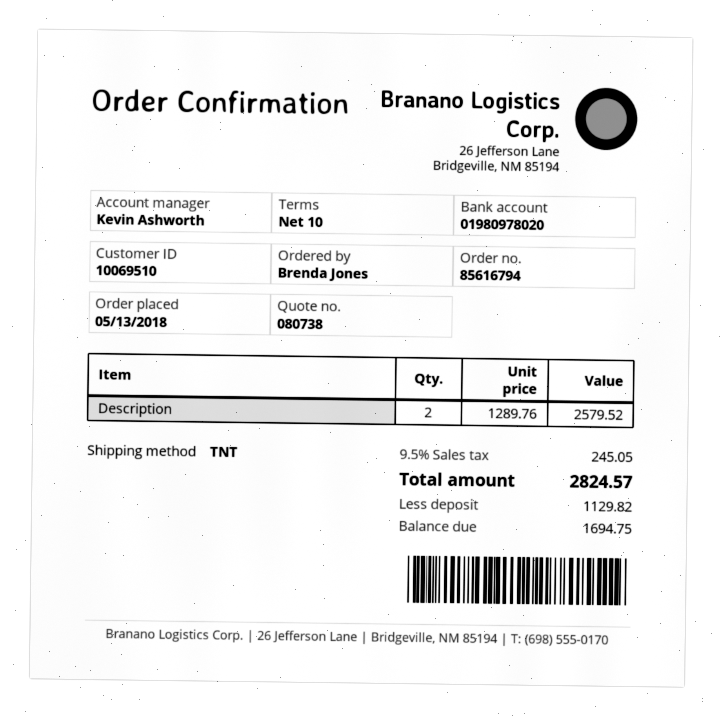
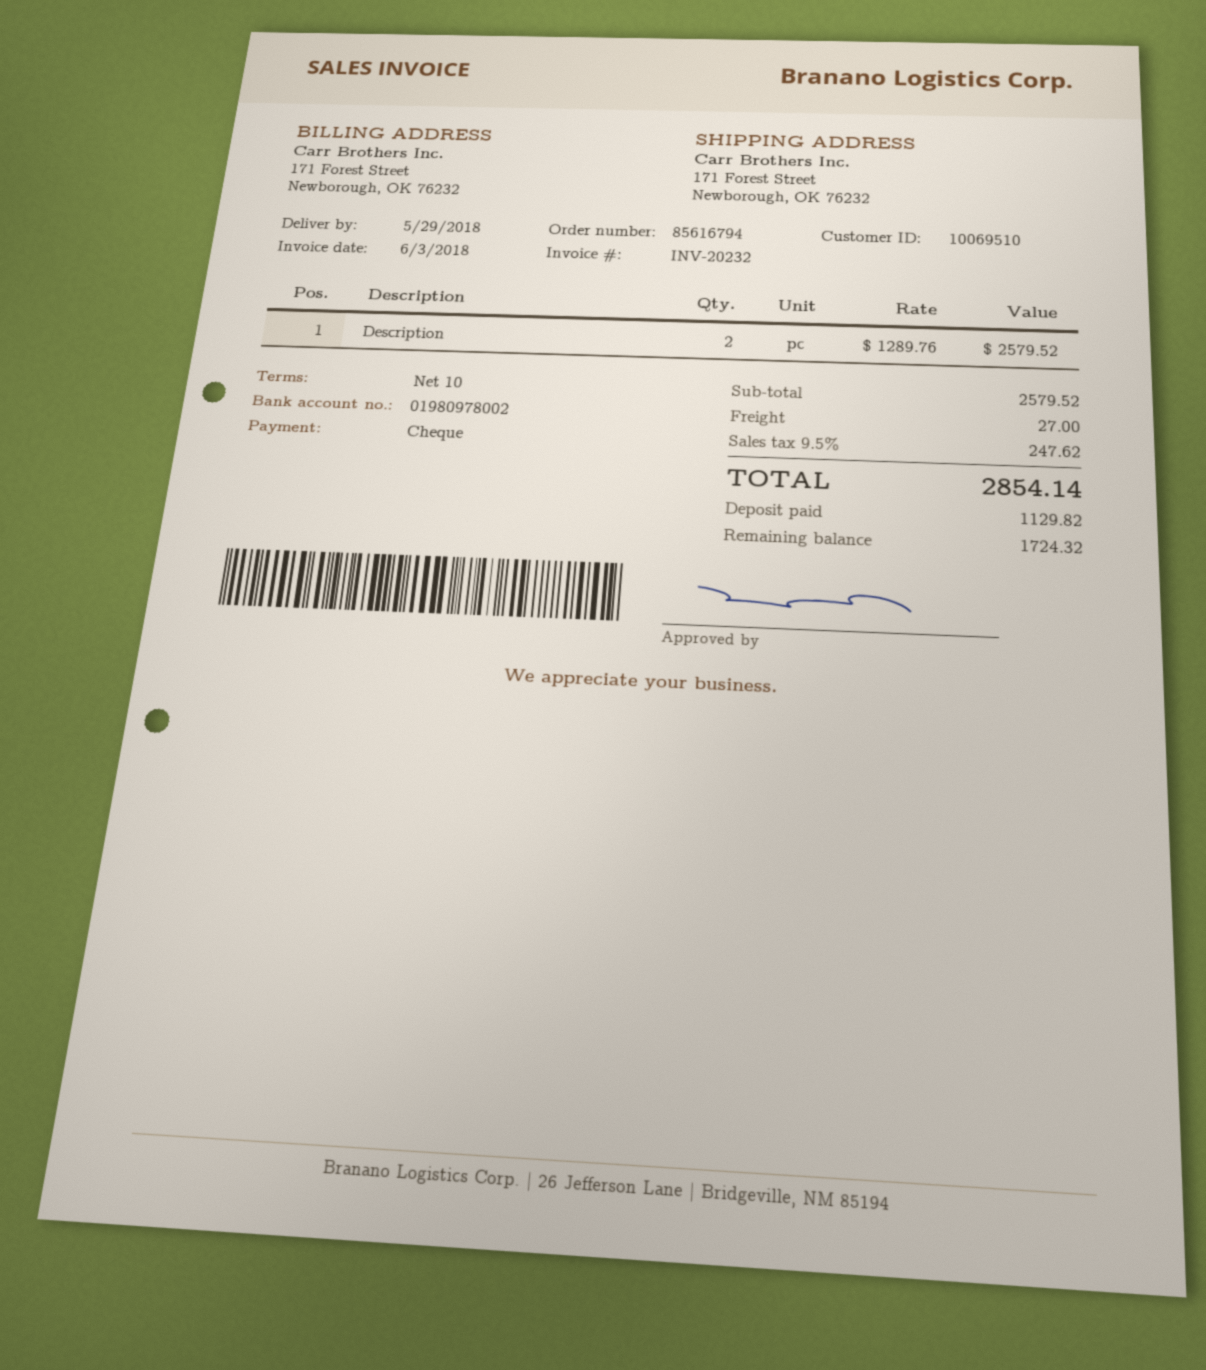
bank account: 01980978020 -> 01980978002
shipping: none -> 27.00
tax: 9.5% = 245.05 -> 9.5% = 247.62
total: 2824.57 -> 2854.14
balance: 1694.75 -> 1724.32

